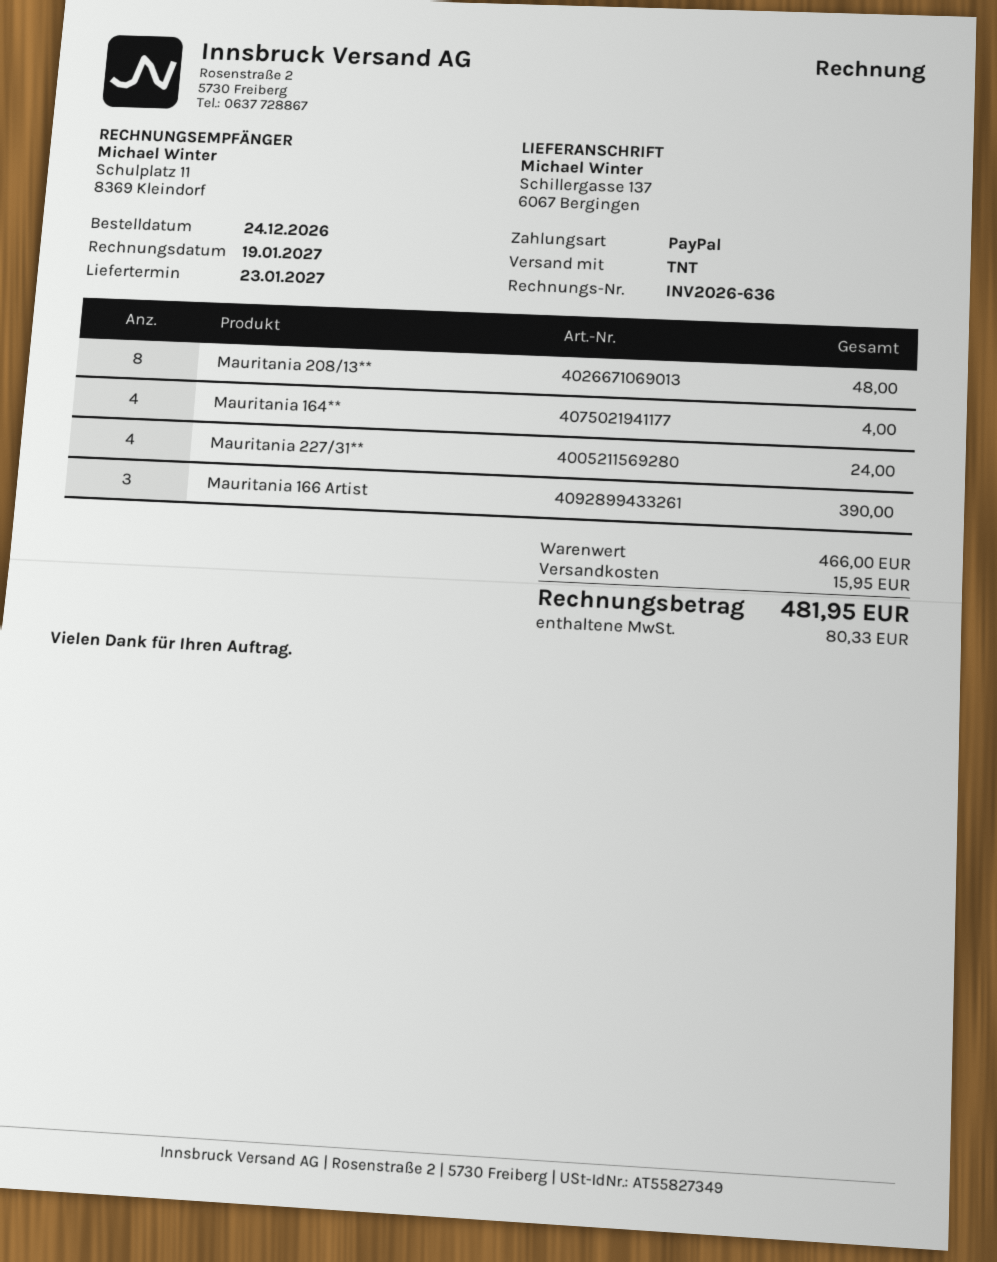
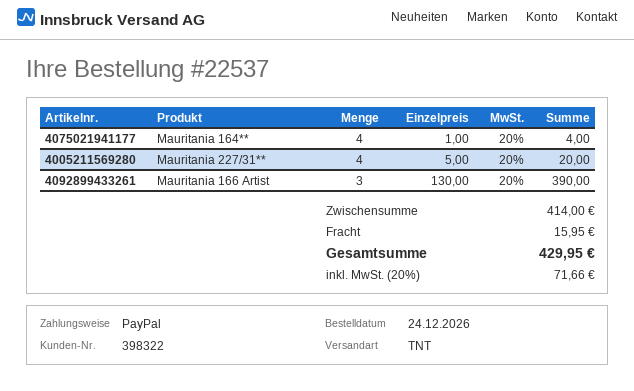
Mauritania 208/13**: 8 for 48.00 -> none
Mauritania 227/31**: 4 for 24.00 -> 4 for 20.00
subtotal: 466.00 -> 414.00
tax: 80.33 -> 71.66
total: 481.95 -> 429.95

